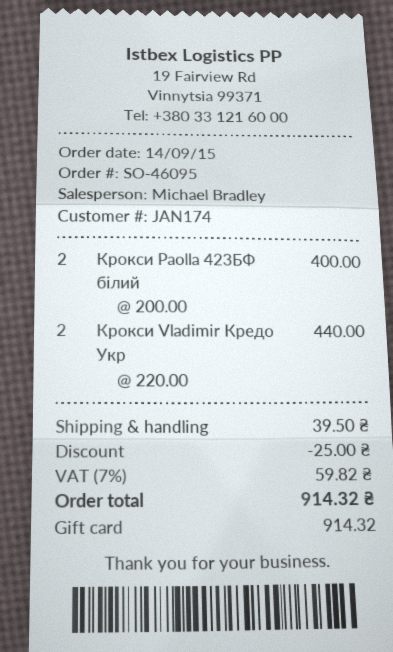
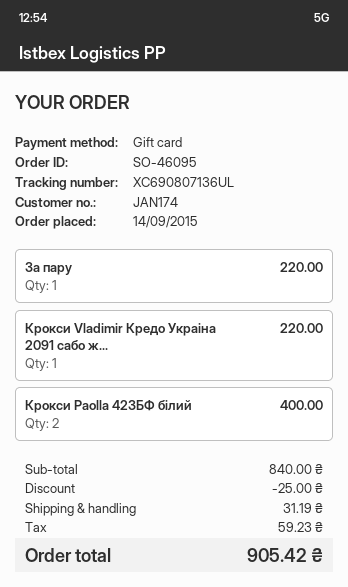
Крокси Vladimir Кредо Укр: 2 for 440.00 -> 1 for 220.00
За пару: none -> 1 for 220.00
shipping: 39.50 -> 31.19
tax: 59.82 -> 59.23
total: 914.32 -> 905.42

